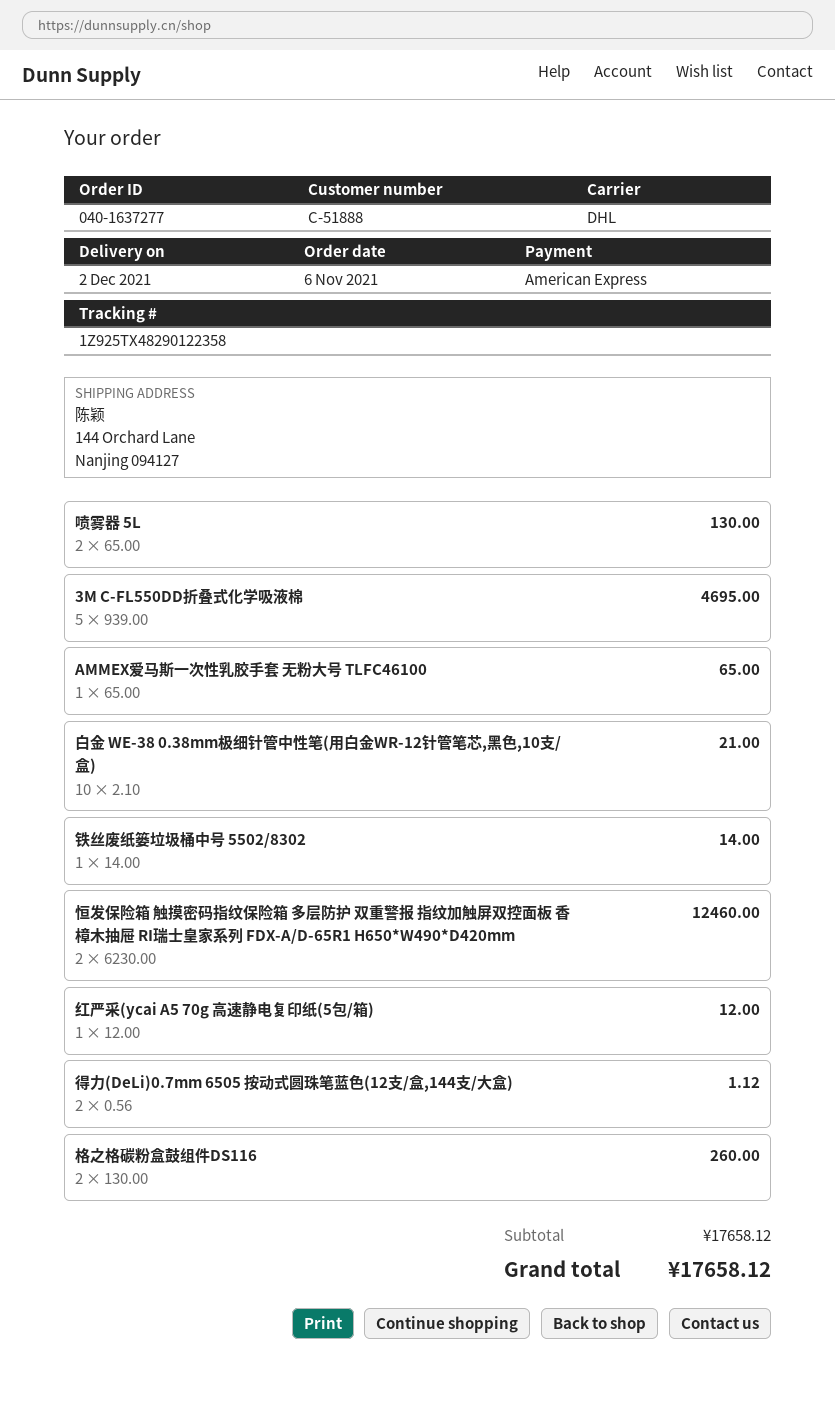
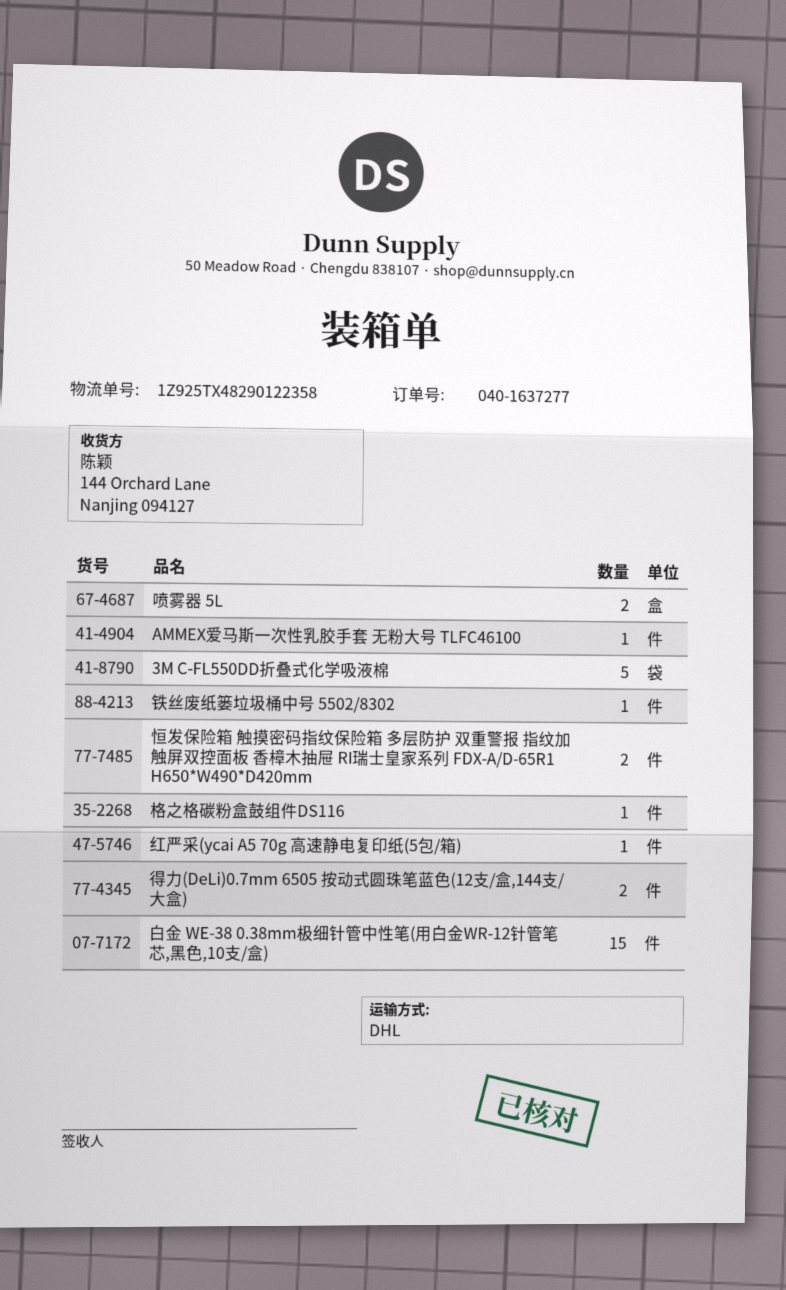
白金 WE-38 0.38mm极细针管中性笔(用白金WR-12针管笔芯,黑色,10支/盒): 10 -> 15
格之格碳粉盒鼓组件DS116: 2 -> 1

